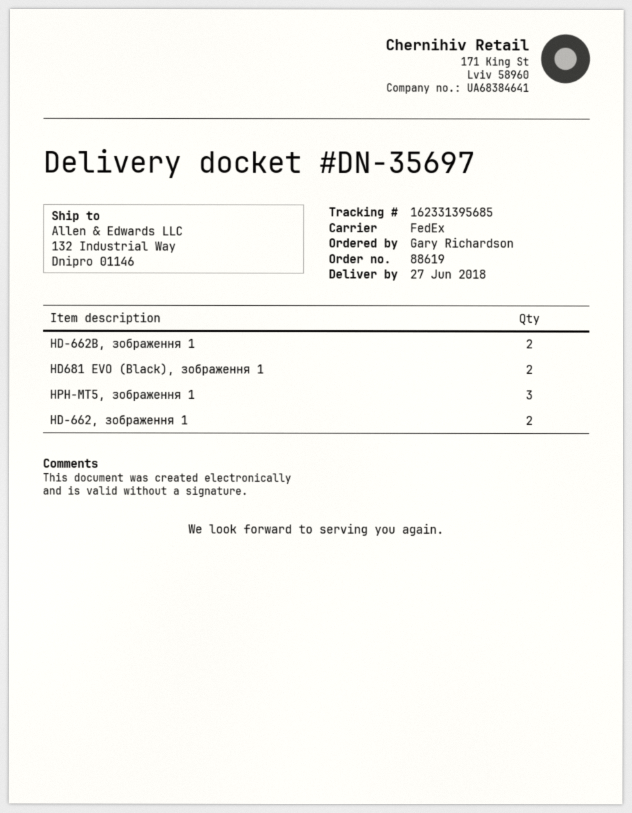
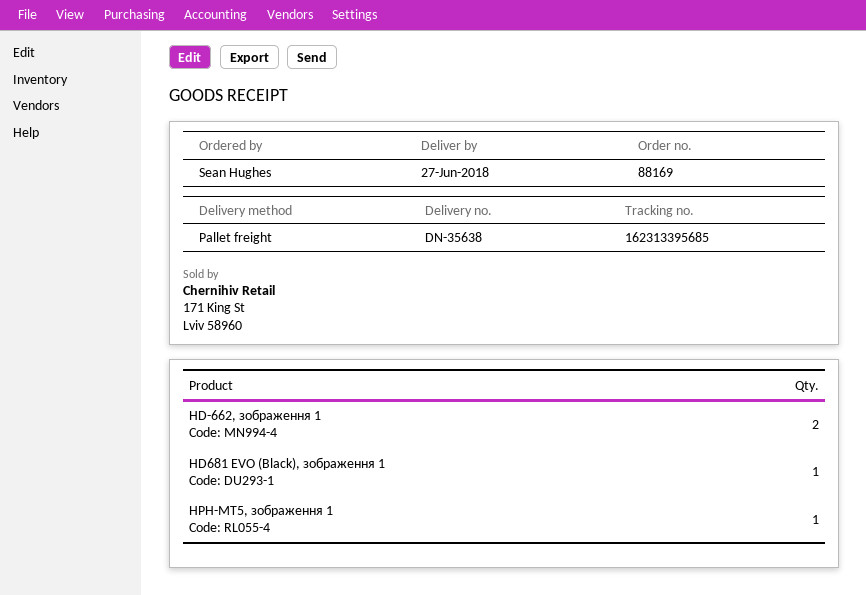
order number: 88619 -> 88169
delivery note number: DN-35697 -> DN-35638
ordered by: Gary Richardson -> Sean Hughes
shipping method: FedEx -> pallet freight
tracking number: 162331395685 -> 162313395685
HD-662B, зображення 1: 2 -> none
HD681 EVO (Black), зображення 1: 2 -> 1
HPH-MT5, зображення 1: 3 -> 1

